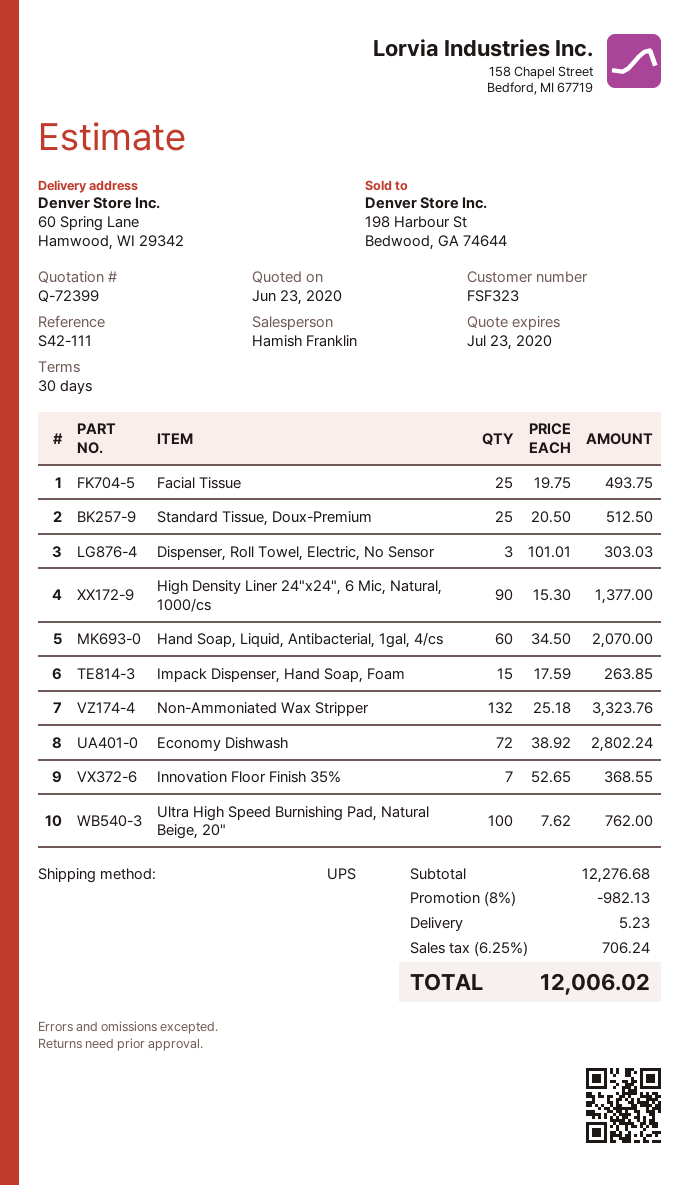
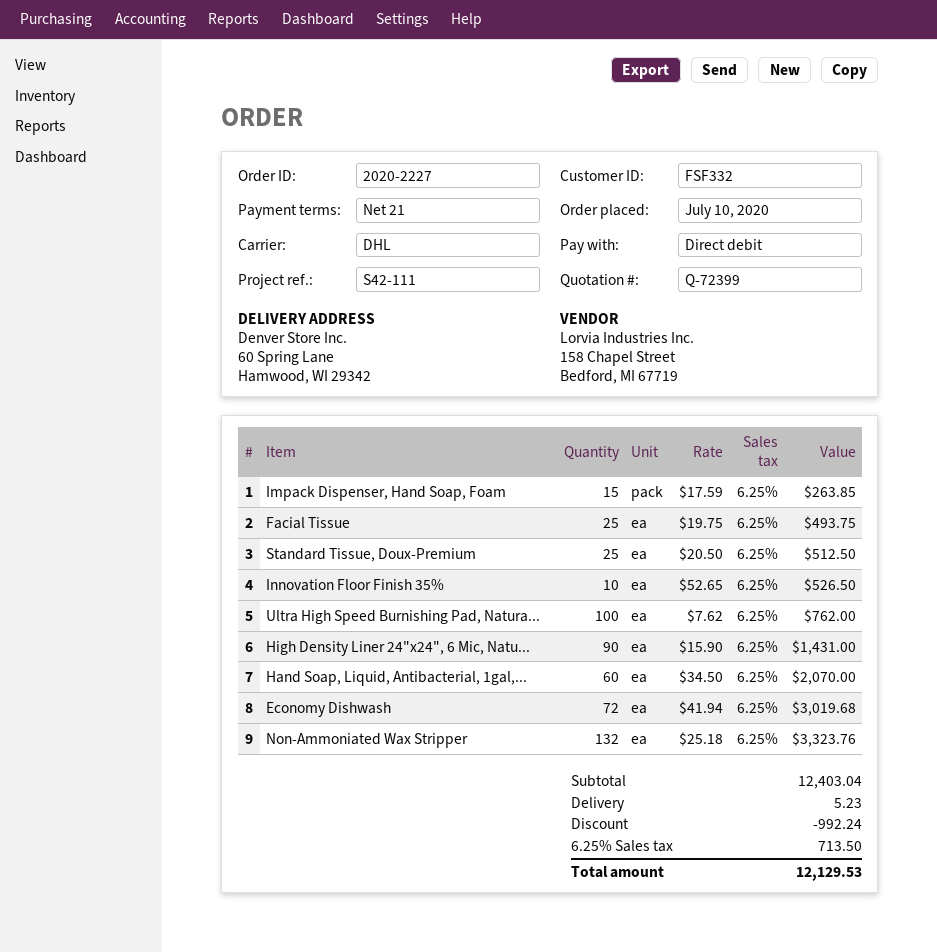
payment terms: 30 days -> 21 days
customer number: FSF323 -> FSF332
shipping method: UPS -> DHL
Dispenser, Roll Towel, Electric, No Sensor: 3 x 101.01 = 303.03 -> none
High Density Liner 24"x24", 6 Mic, Natural, 1000/cs: 90 x 15.30 = 1377.00 -> 90 x 15.90 = 1431.00
Economy Dishwash: 72 x 38.92 = 2802.24 -> 72 x 41.94 = 3019.68
Innovation Floor Finish 35%: 7 x 52.65 = 368.55 -> 10 x 52.65 = 526.50
subtotal: 12276.68 -> 12403.04
discount: 982.13 -> 992.24
tax: 6.25% = 706.24 -> 6.25% = 713.50
total: 12006.02 -> 12129.53

